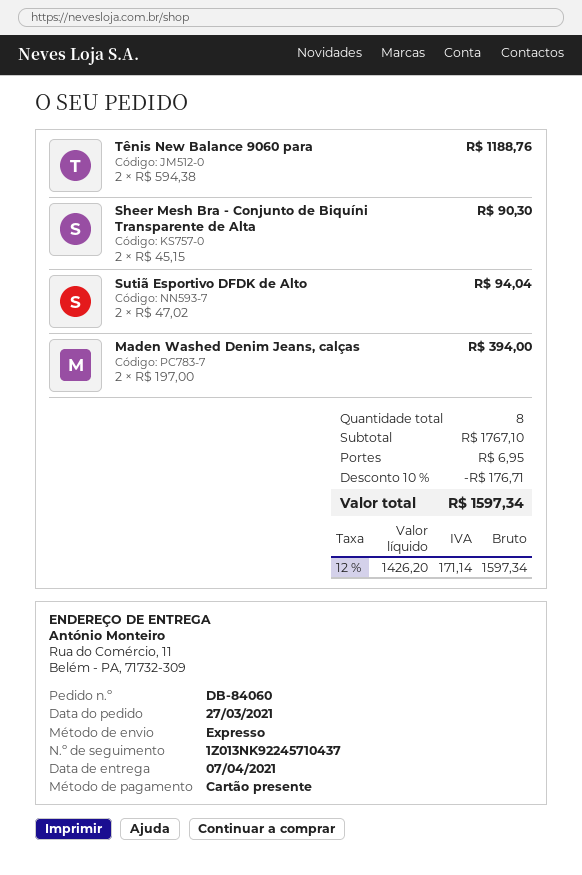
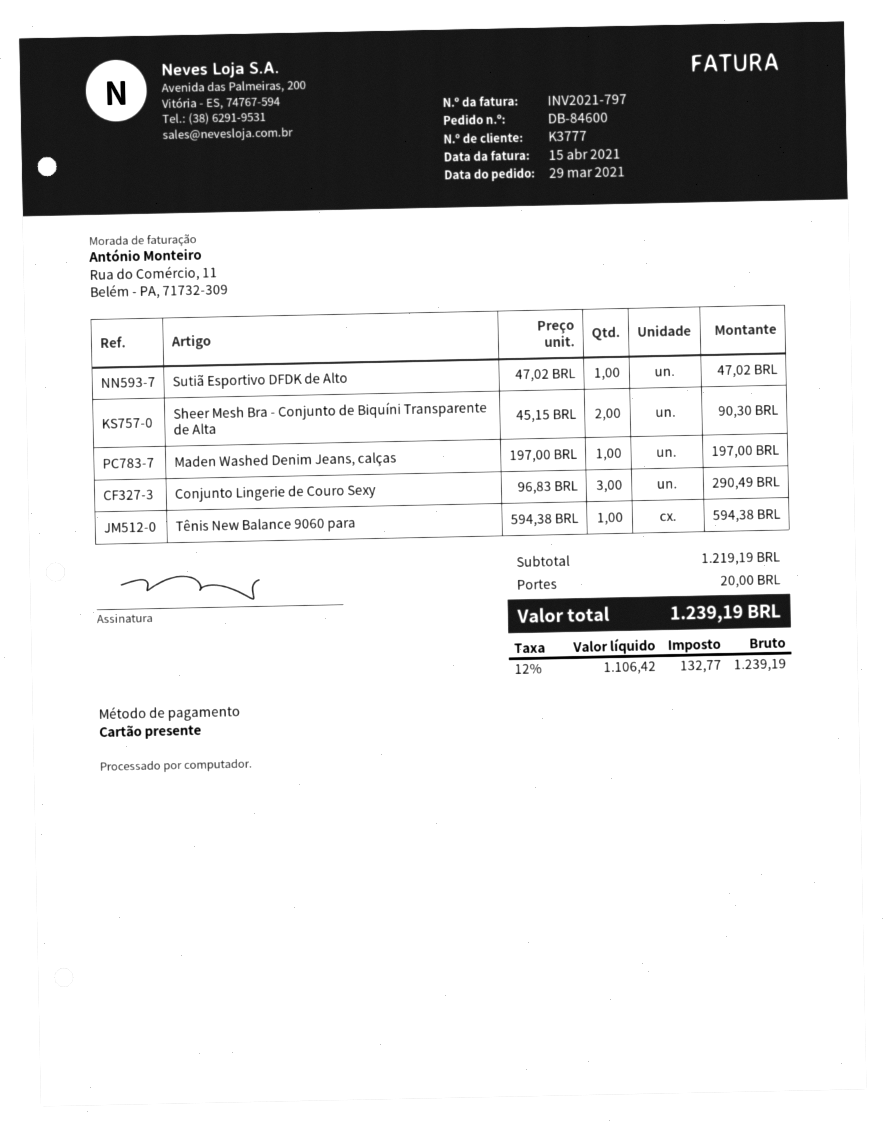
order number: DB-84060 -> DB-84600
order date: 2021-03-27 -> 2021-03-29
Tênis New Balance 9060 para: 2 x 594.38 = 1188.76 -> 1 x 594.38 = 594.38
Sutiã Esportivo DFDK de Alto: 2 x 47.02 = 94.04 -> 1 x 47.02 = 47.02
Maden Washed Denim Jeans, calças: 2 x 197.00 = 394.00 -> 1 x 197.00 = 197.00
Conjunto Lingerie de Couro Sexy: none -> 3 x 96.83 = 290.49
subtotal: 1767.10 -> 1219.19
discount: 10% = 176.71 -> none
shipping: 6.95 -> 20.00
net: 1426.20 -> 1106.42
tax: 12% = 171.14 -> 12% = 132.77
total: 1597.34 -> 1239.19

